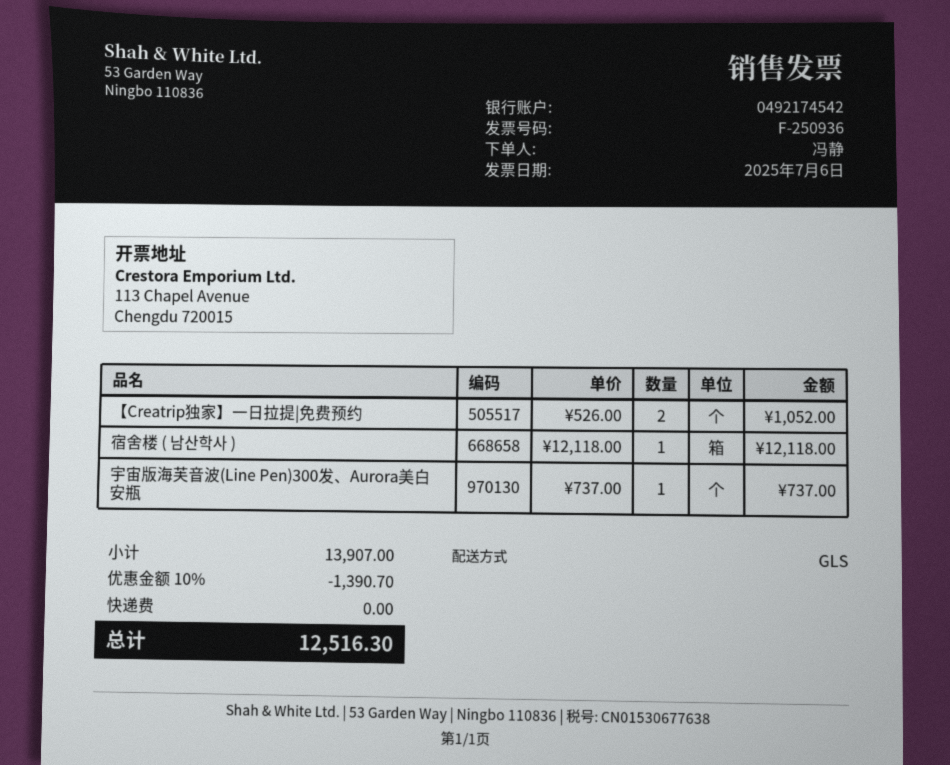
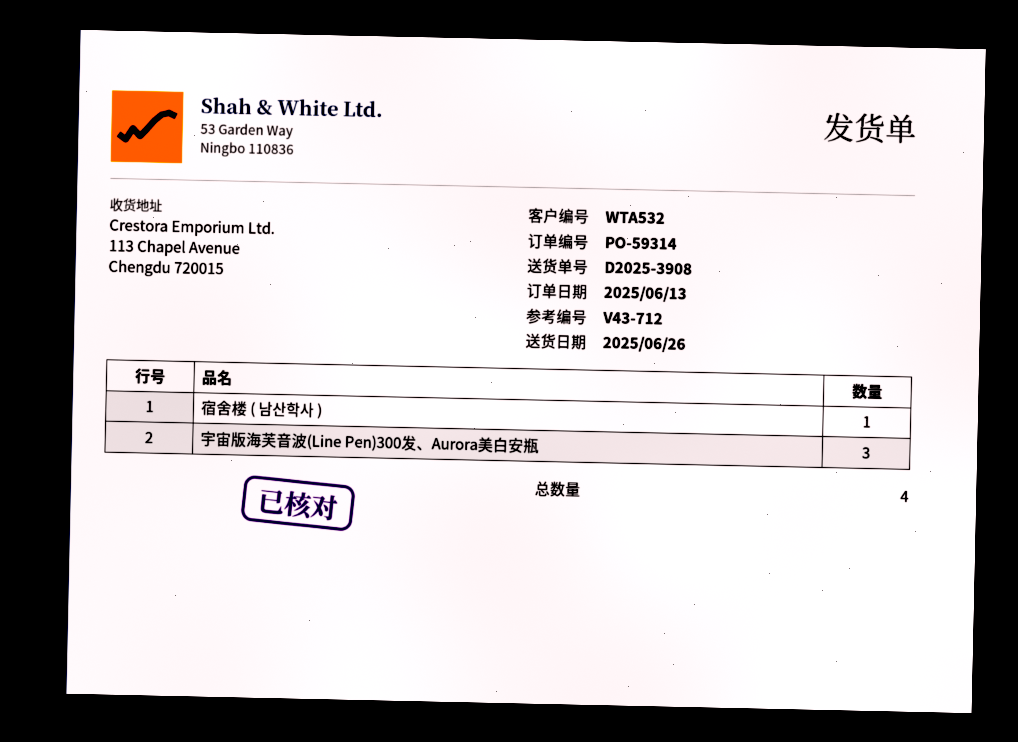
【Creatrip独家】一日拉提|免费预约: 2 -> none
宇宙版海芙音波(Line Pen)300发、Aurora美白安瓶: 1 -> 3

